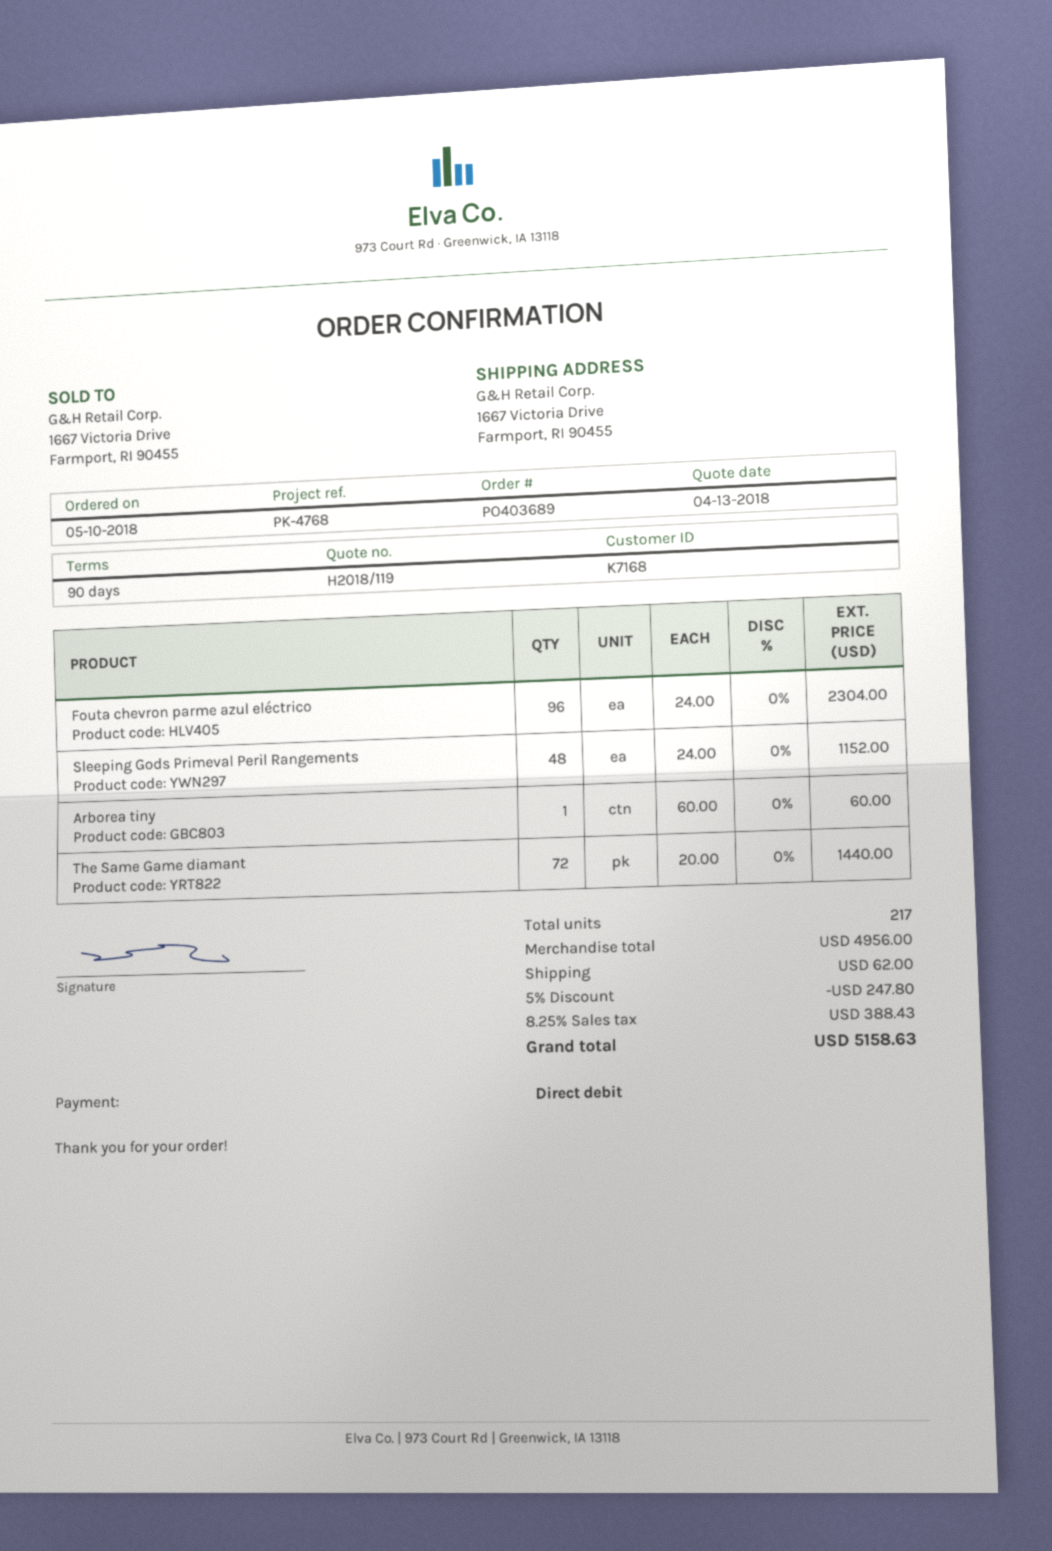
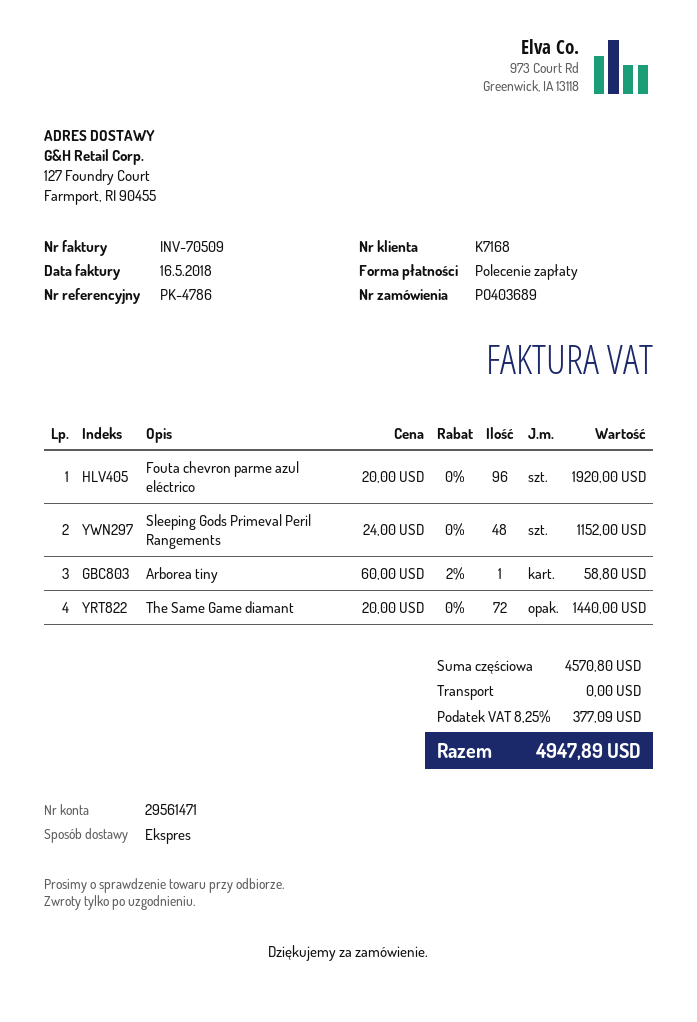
reference: PK-4768 -> PK-4786
ship to: 1667 Victoria Drive, Farmport, RI 90455 -> 127 Foundry Court, Farmport, RI 90455
Fouta chevron parme azul eléctrico: 96 x 24.00 = 2304.00 -> 96 x 20.00 = 1920.00
Arborea tiny: 1 x 60.00 = 60.00 -> 1 x 60.00 - 2% = 58.80
subtotal: 4956.00 -> 4570.80
discount: 5% = 247.80 -> none
shipping: 62.00 -> 0.00
tax: 8.25% = 388.43 -> 8.25% = 377.09
total: 5158.63 -> 4947.89

